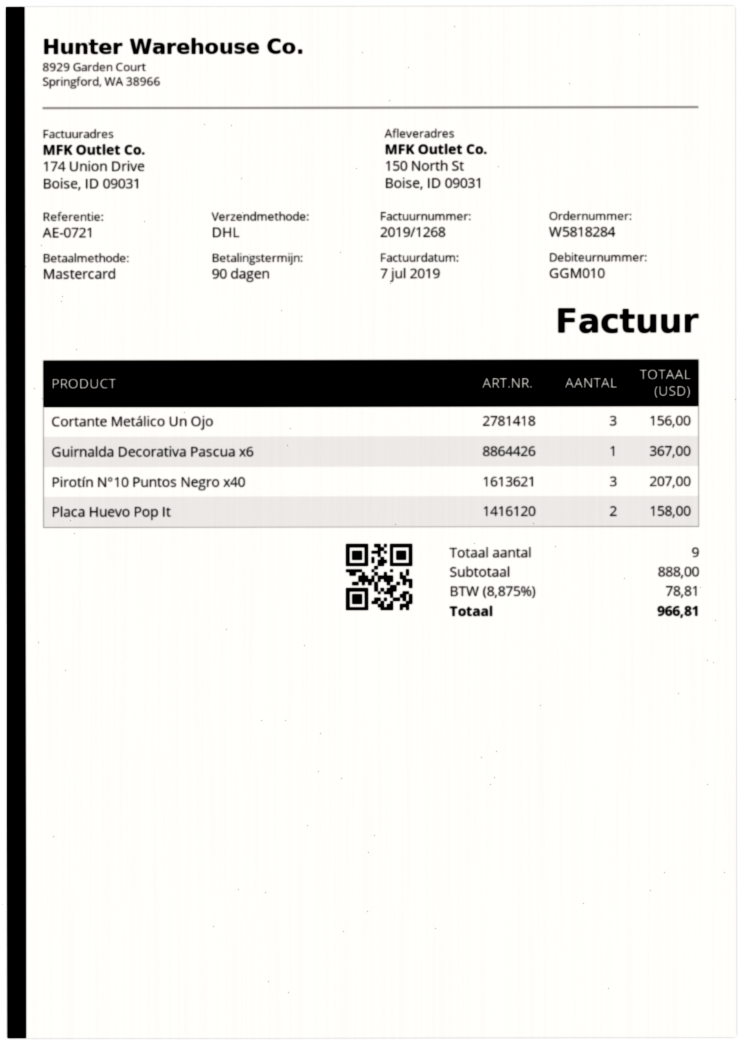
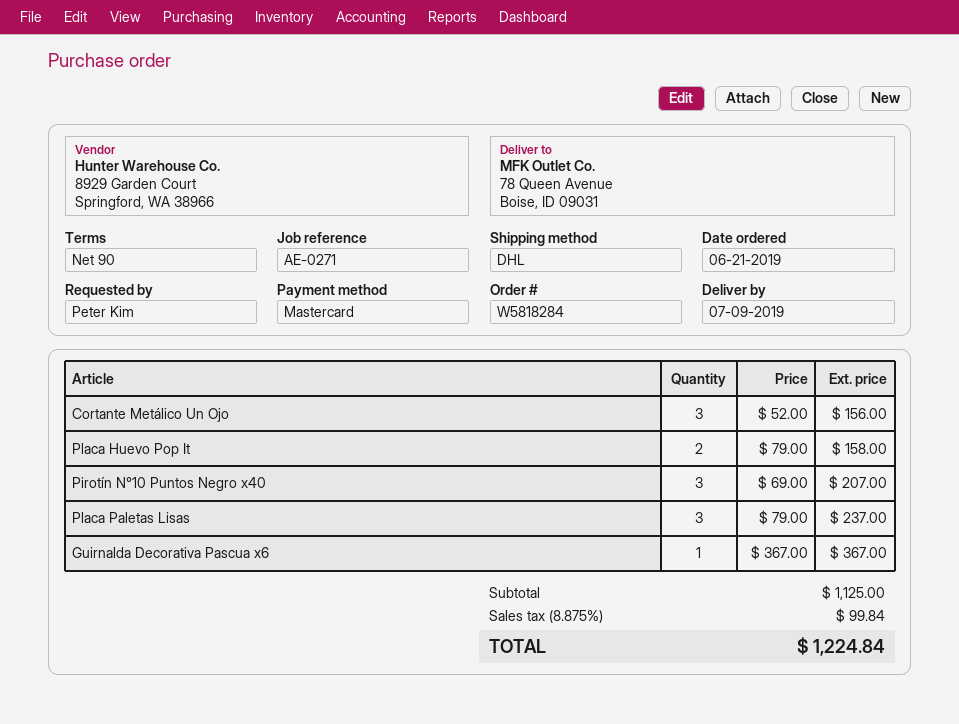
reference: AE-0721 -> AE-0271
ship to: 150 North St, Boise, ID 09031 -> 78 Queen Avenue, Boise, ID 09031
Placa Paletas Lisas: none -> 3 for 237.00
subtotal: 888.00 -> 1125.00
tax: 8.875% = 78.81 -> 8.875% = 99.84
total: 966.81 -> 1224.84

